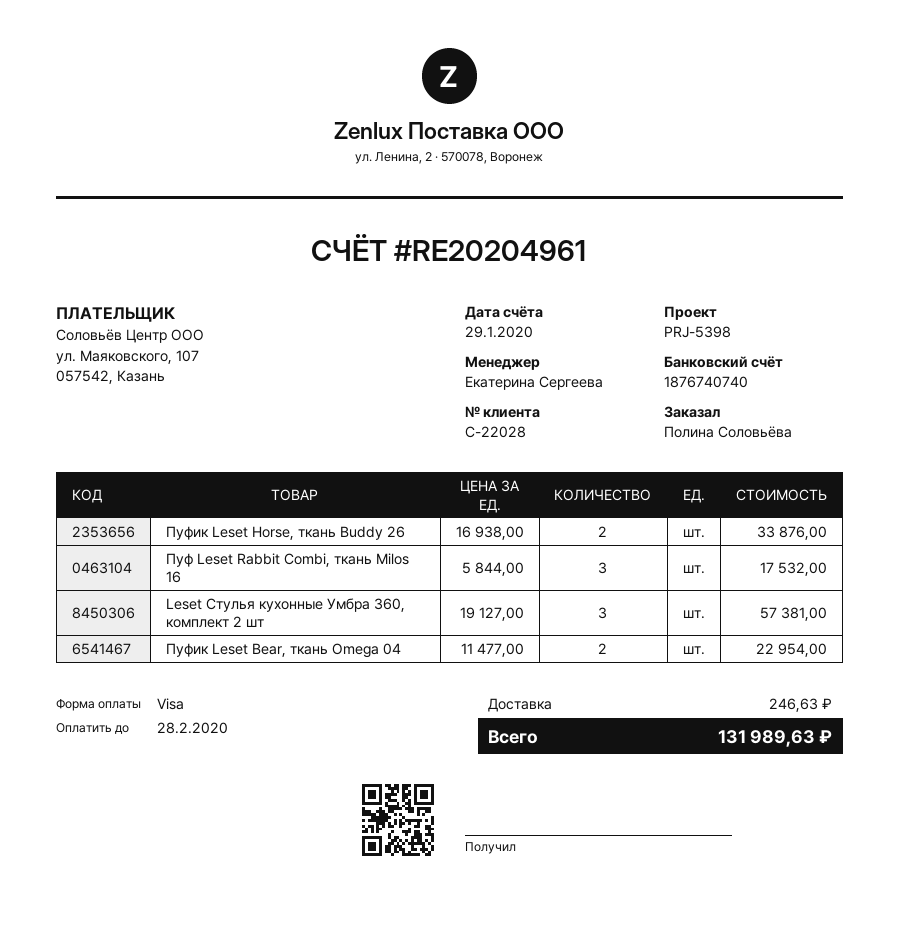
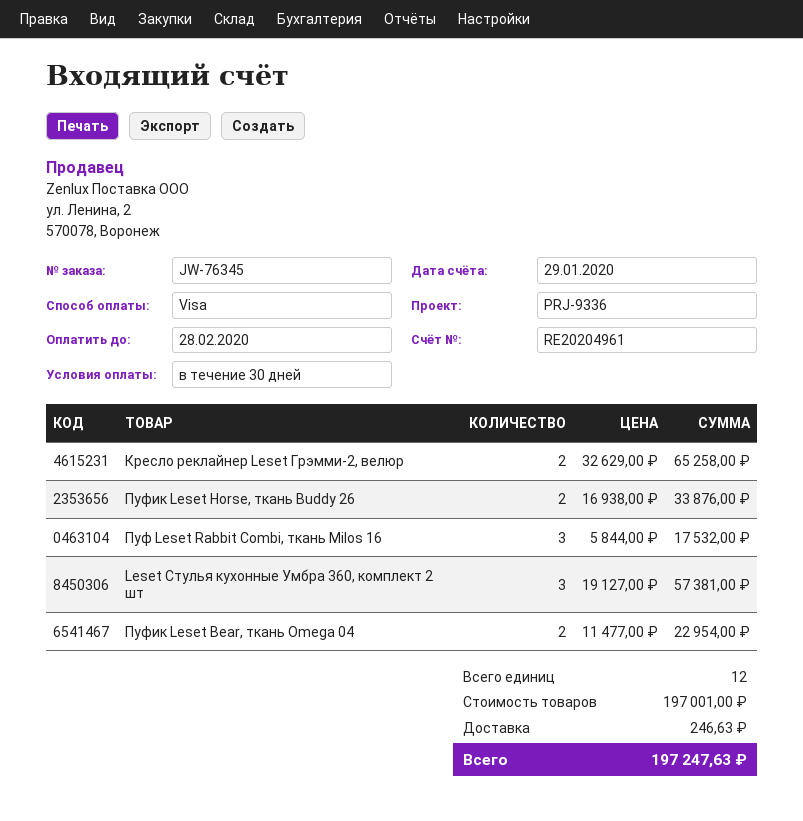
reference: PRJ-5398 -> PRJ-9336
Кресло реклайнер Leset Грэмми-2, велюр: none -> 2 x 32629.00 = 65258.00
total: 131989.63 -> 197247.63

